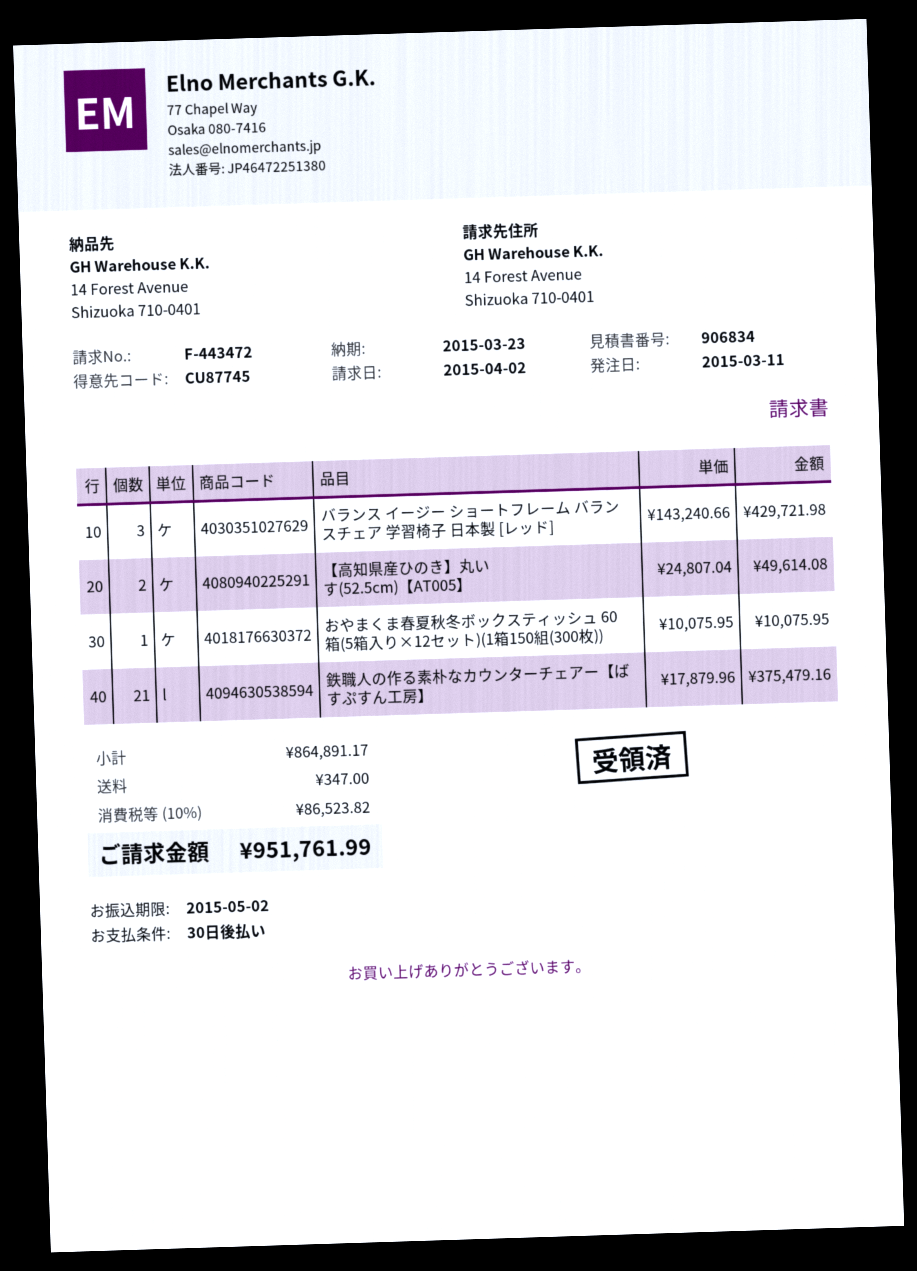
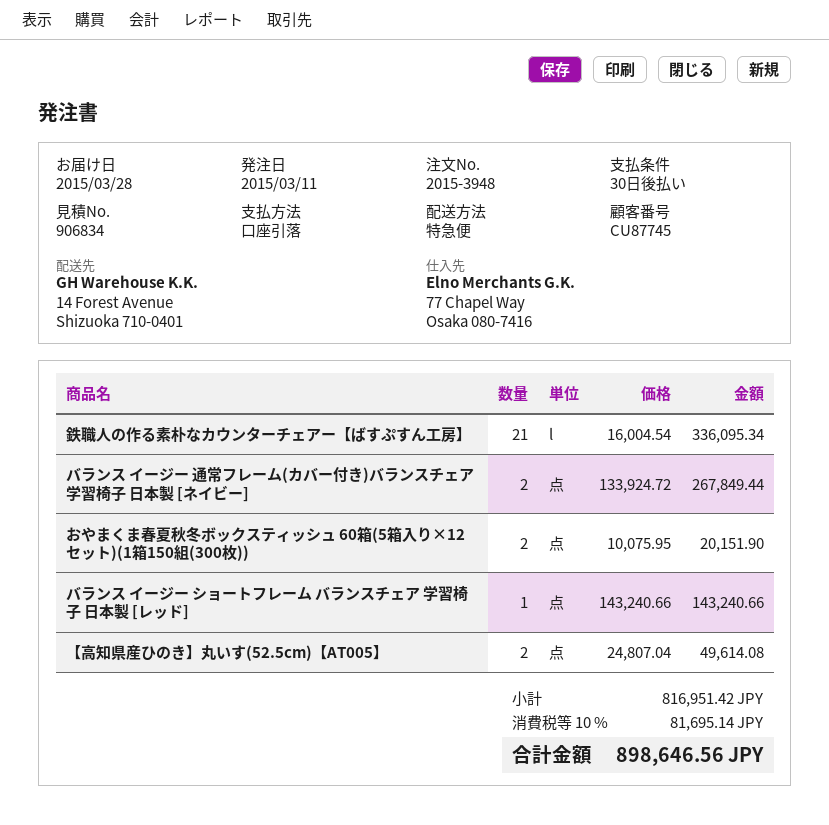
delivery date: 2015-03-23 -> 2015-03-28
バランス イージー ショートフレーム バランスチェア 学習椅子 日本製 [レッド]: 3 x 143240.66 = 429721.98 -> 1 x 143240.66 = 143240.66
おやまくま春夏秋冬ボックスティッシュ 60箱(5箱入り×12セット)(1箱150組(300枚)): 1 x 10075.95 = 10075.95 -> 2 x 10075.95 = 20151.90
鉄職人の作る素朴なカウンターチェアー【ばすぷすん工房】: 21 x 17879.96 = 375479.16 -> 21 x 16004.54 = 336095.34
バランス イージー 通常フレーム(カバー付き)バランスチェア 学習椅子 日本製 [ネイビー]: none -> 2 x 133924.72 = 267849.44
subtotal: 864891.17 -> 816951.42
shipping: 347.00 -> none
tax: 10% = 86523.82 -> 10% = 81695.14
total: 951761.99 -> 898646.56

